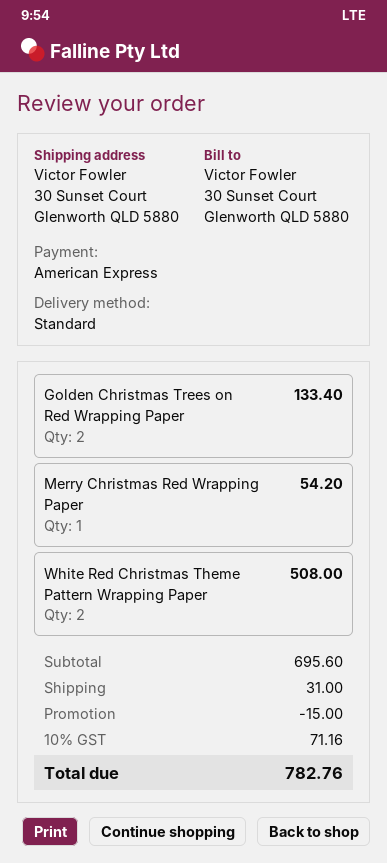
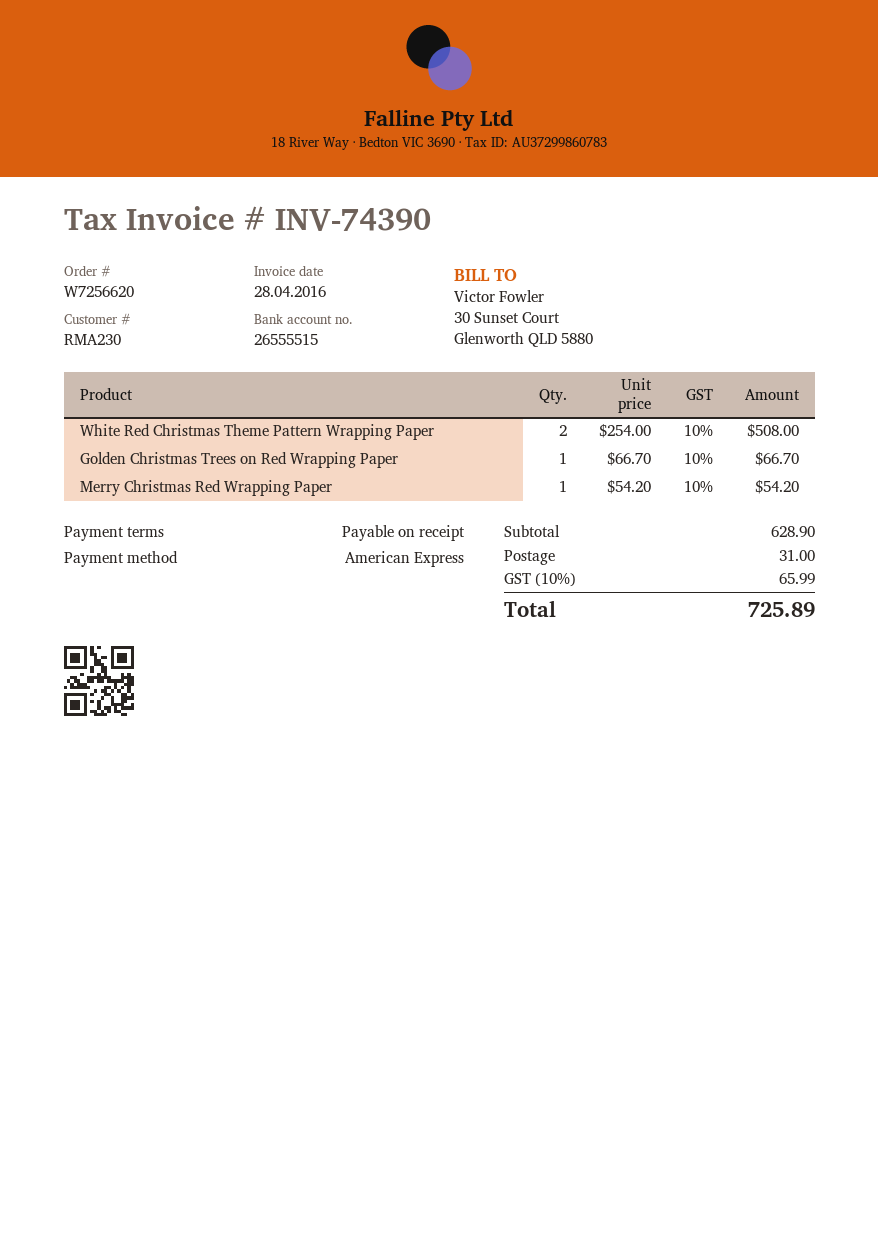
Golden Christmas Trees on Red Wrapping Paper: 2 for 133.40 -> 1 for 66.70
subtotal: 695.60 -> 628.90
discount: 15.00 -> none
tax: 10% = 71.16 -> 10% = 65.99
total: 782.76 -> 725.89

